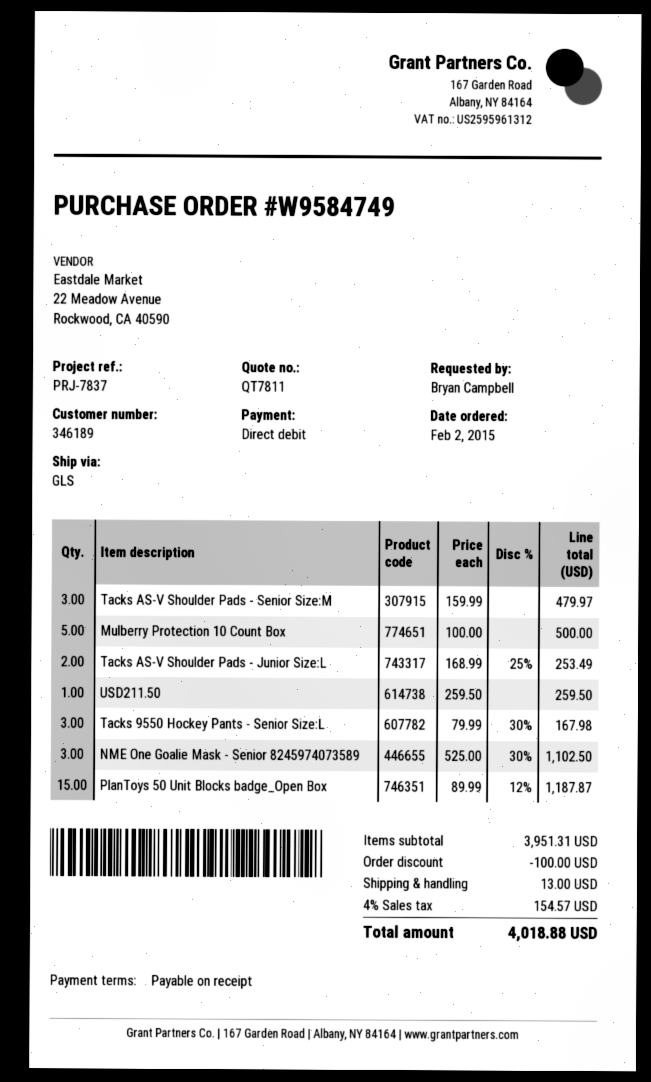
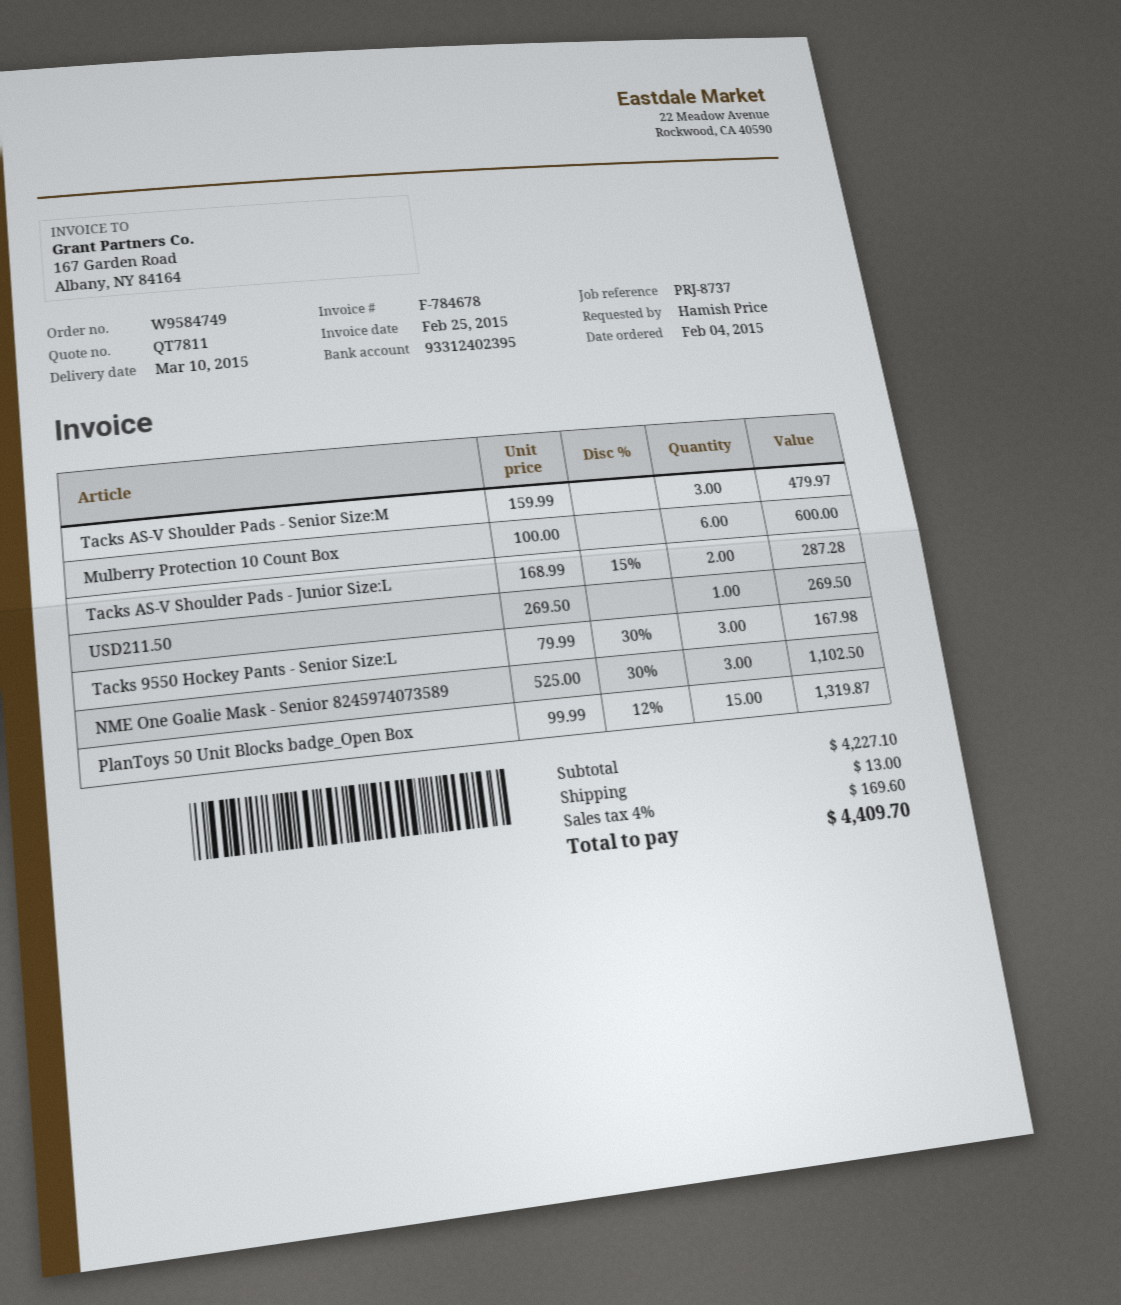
order date: 2015-02-02 -> 2015-02-04
reference: PRJ-7837 -> PRJ-8737
ordered by: Bryan Campbell -> Hamish Price
Mulberry Protection 10 Count Box: 5 x 100.00 = 500.00 -> 6 x 100.00 = 600.00
Tacks AS-V Shoulder Pads - Junior Size:L: 2 x 168.99 - 25% = 253.49 -> 2 x 168.99 - 15% = 287.28
USD211.50: 1 x 259.50 = 259.50 -> 1 x 269.50 = 269.50
PlanToys 50 Unit Blocks badge_Open Box: 15 x 89.99 - 12% = 1187.87 -> 15 x 99.99 - 12% = 1319.87
subtotal: 3951.31 -> 4227.10
discount: 100.00 -> none
tax: 4% = 154.57 -> 4% = 169.60
total: 4018.88 -> 4409.70

